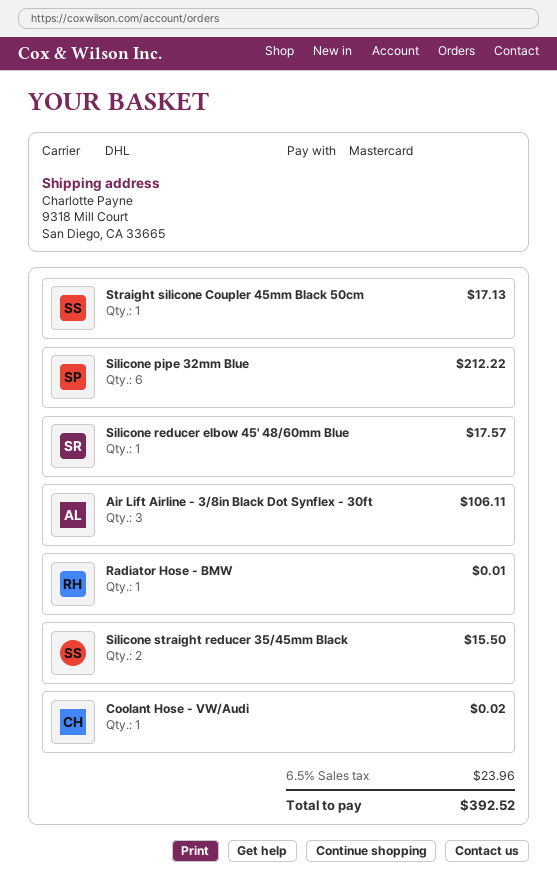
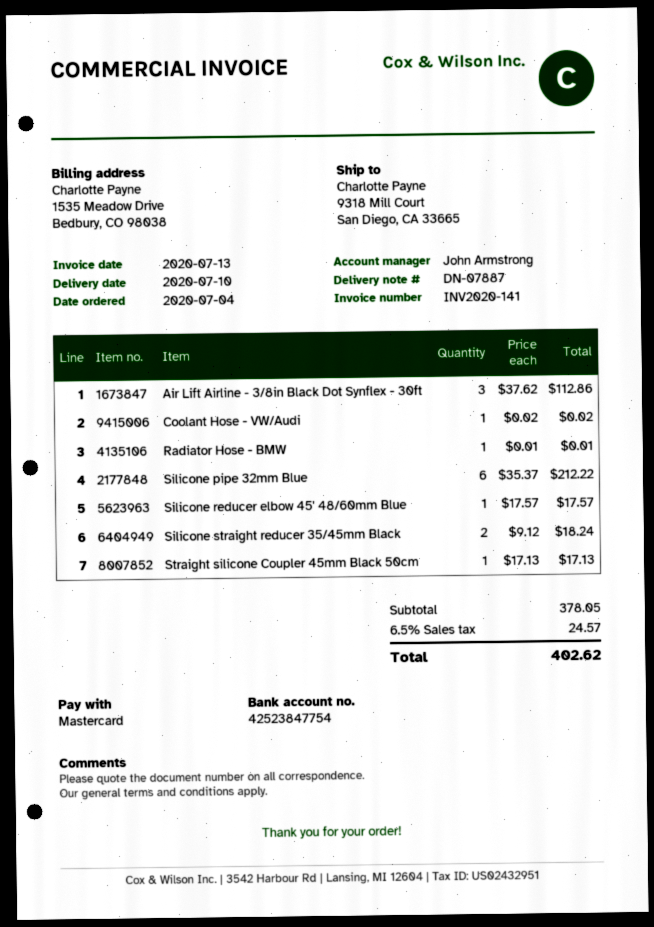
Air Lift Airline - 3/8in Black Dot Synflex - 30ft: 3 for 106.11 -> 3 for 112.86
Silicone straight reducer 35/45mm Black: 2 for 15.50 -> 2 for 18.24
tax: 6.5% = 23.96 -> 6.5% = 24.57
total: 392.52 -> 402.62

